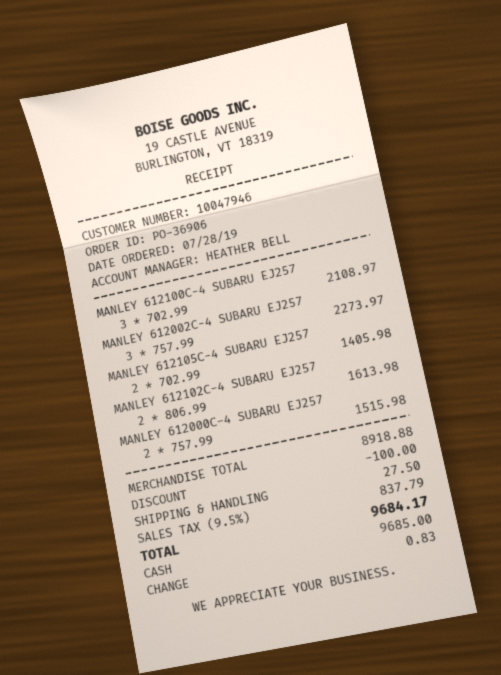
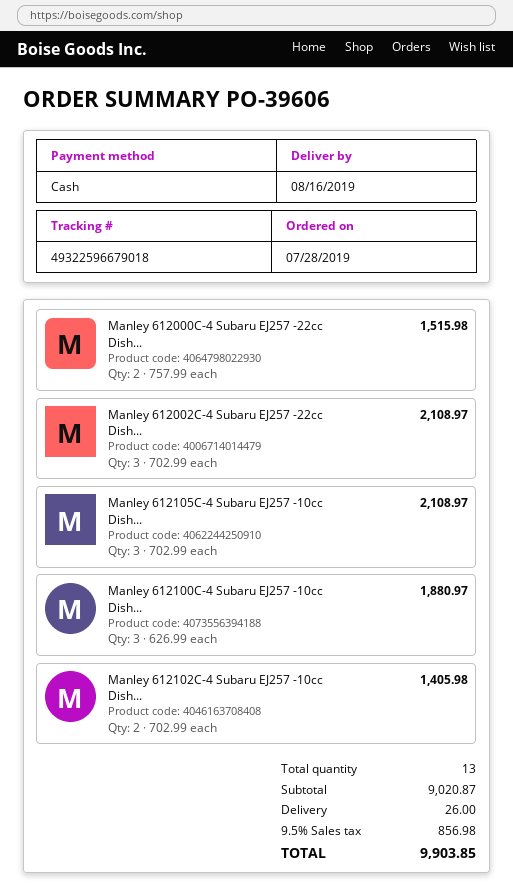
order number: PO-36906 -> PO-39606
MANLEY 612100C-4 SUBARU EJ257: 3 x 702.99 = 2108.97 -> 3 x 626.99 = 1880.97
MANLEY 612002C-4 SUBARU EJ257: 3 x 757.99 = 2273.97 -> 3 x 702.99 = 2108.97
MANLEY 612105C-4 SUBARU EJ257: 2 x 702.99 = 1405.98 -> 3 x 702.99 = 2108.97
MANLEY 612102C-4 SUBARU EJ257: 2 x 806.99 = 1613.98 -> 2 x 702.99 = 1405.98
subtotal: 8918.88 -> 9020.87
discount: 100.00 -> none
shipping: 27.50 -> 26.00
tax: 9.5% = 837.79 -> 9.5% = 856.98
total: 9684.17 -> 9903.85

